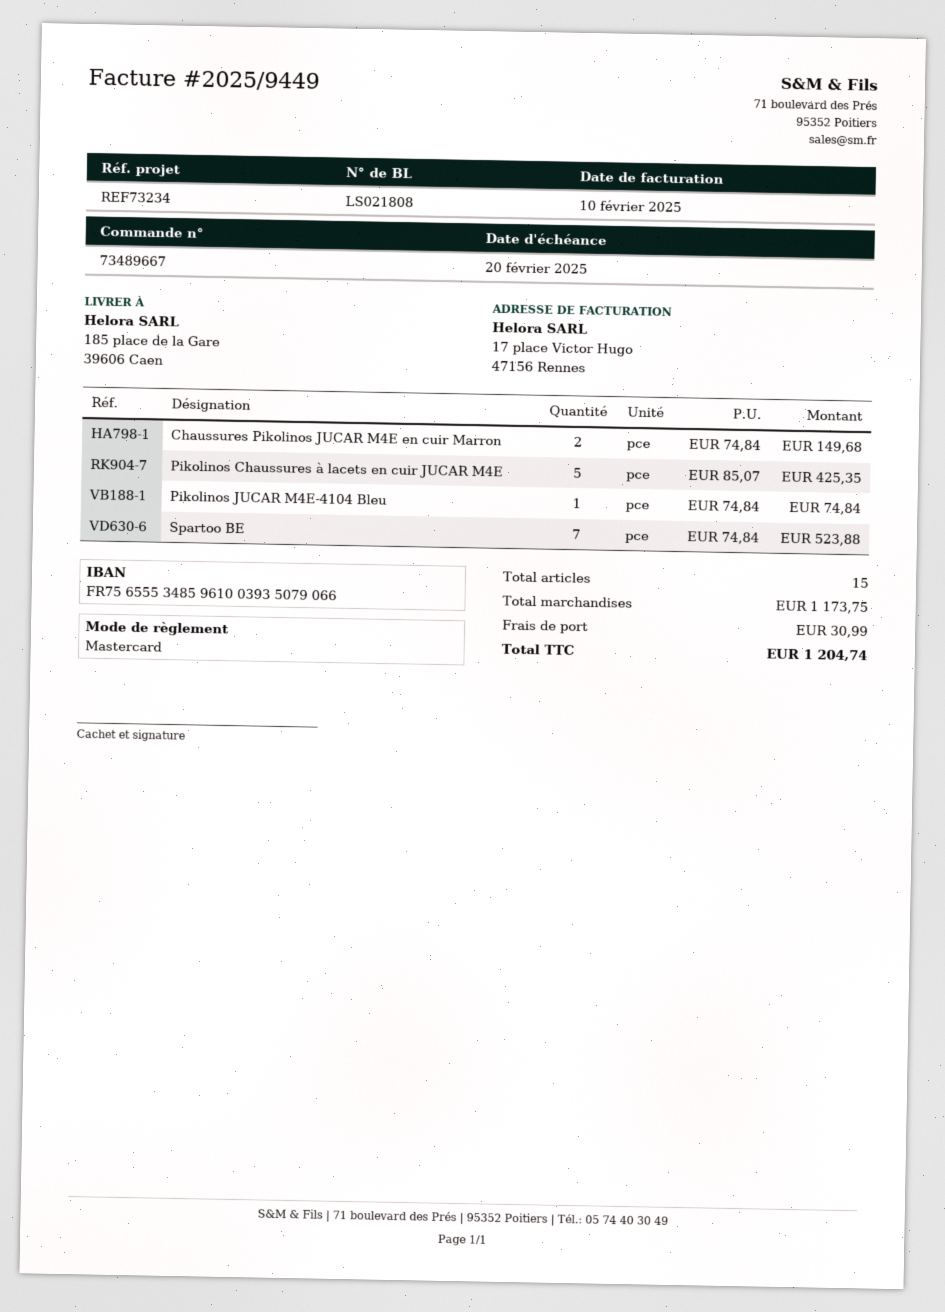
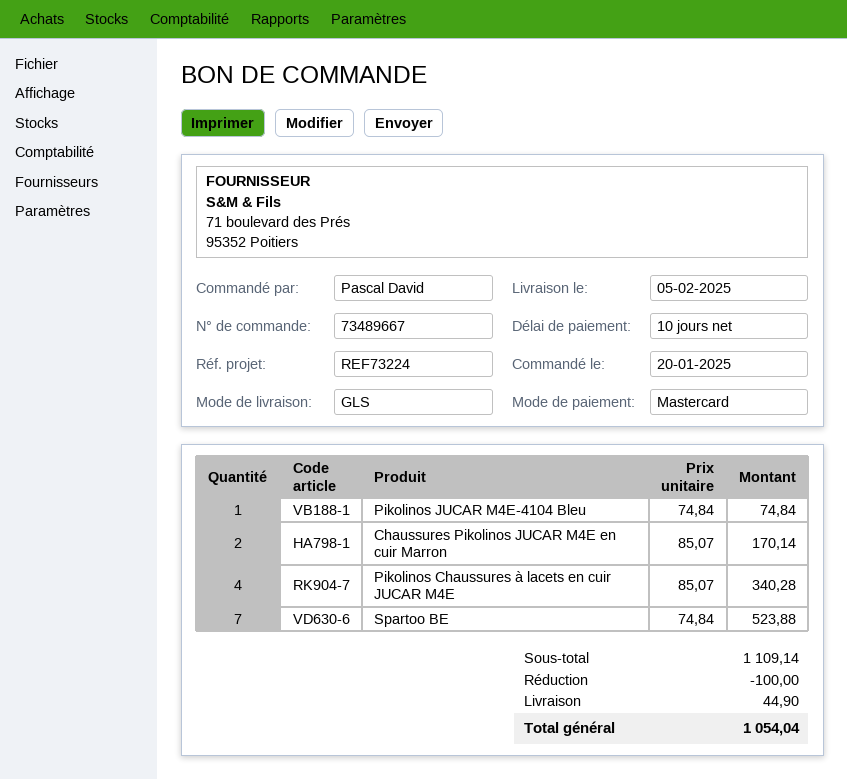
reference: REF73234 -> REF73224
Chaussures Pikolinos JUCAR M4E en cuir Marron: 2 x 74.84 = 149.68 -> 2 x 85.07 = 170.14
Pikolinos Chaussures à lacets en cuir JUCAR M4E: 5 x 85.07 = 425.35 -> 4 x 85.07 = 340.28
subtotal: 1173.75 -> 1109.14
discount: none -> 100.00
shipping: 30.99 -> 44.90
total: 1204.74 -> 1054.04

